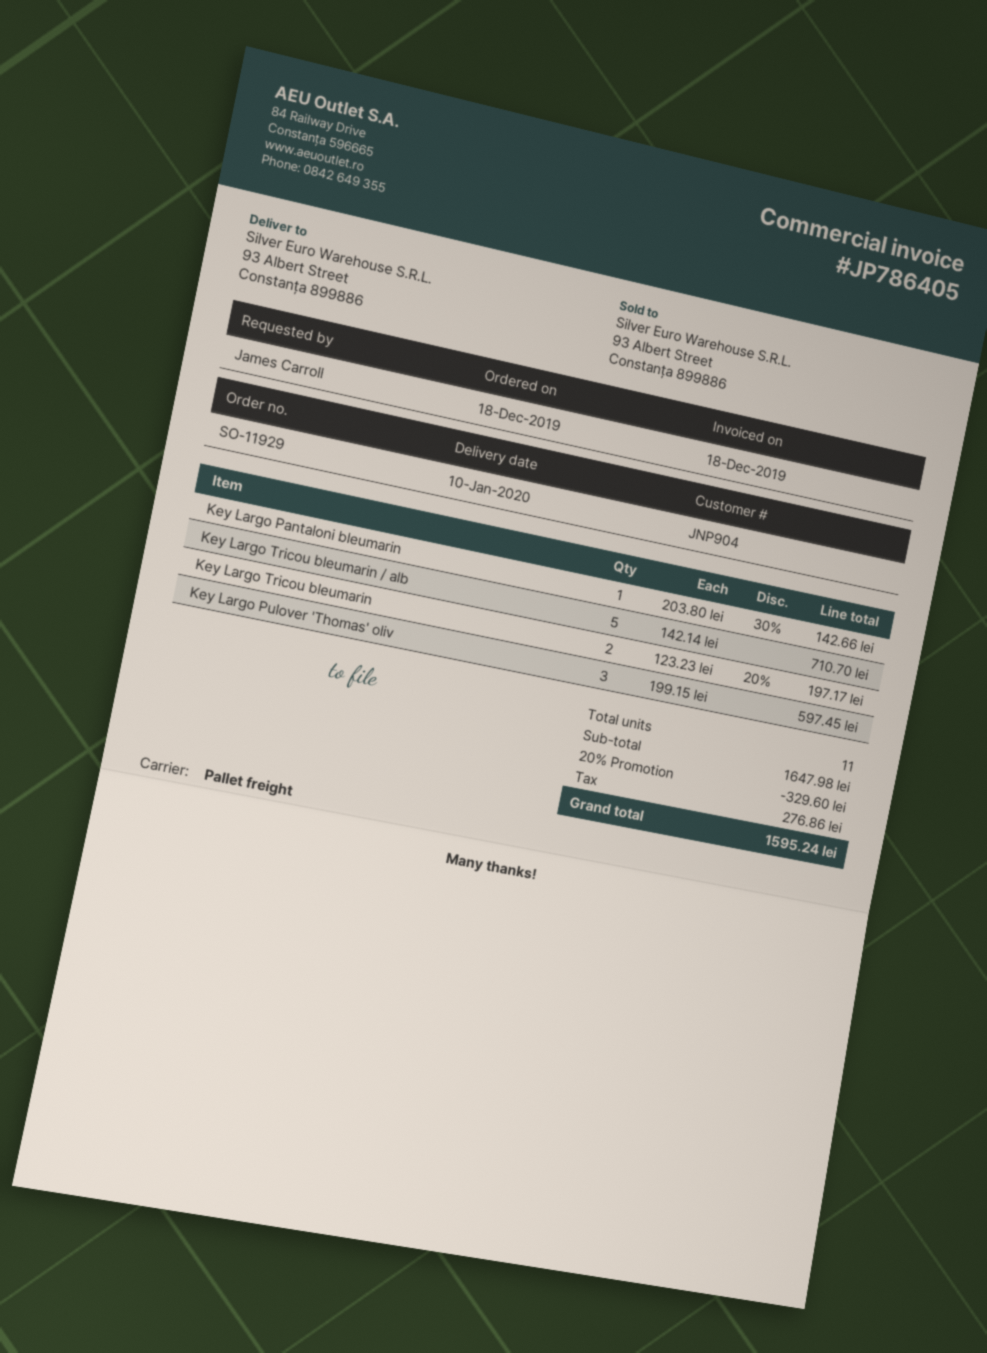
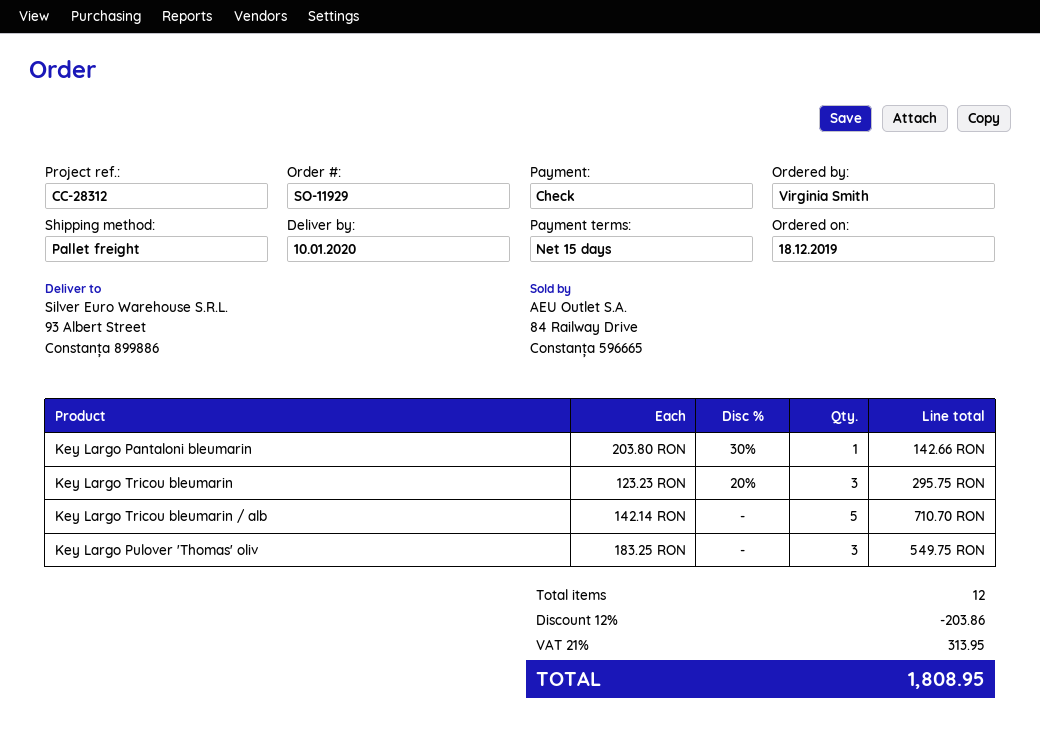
ordered by: James Carroll -> Virginia Smith
Key Largo Tricou bleumarin: 2 x 123.23 - 20% = 197.17 -> 3 x 123.23 - 20% = 295.75
Key Largo Pulover 'Thomas' oliv: 3 x 199.15 = 597.45 -> 3 x 183.25 = 549.75
total quantity: 11 -> 12
discount: 20% = 329.60 -> 12% = 203.86
tax: 276.86 -> 313.95
total: 1595.24 -> 1808.95

